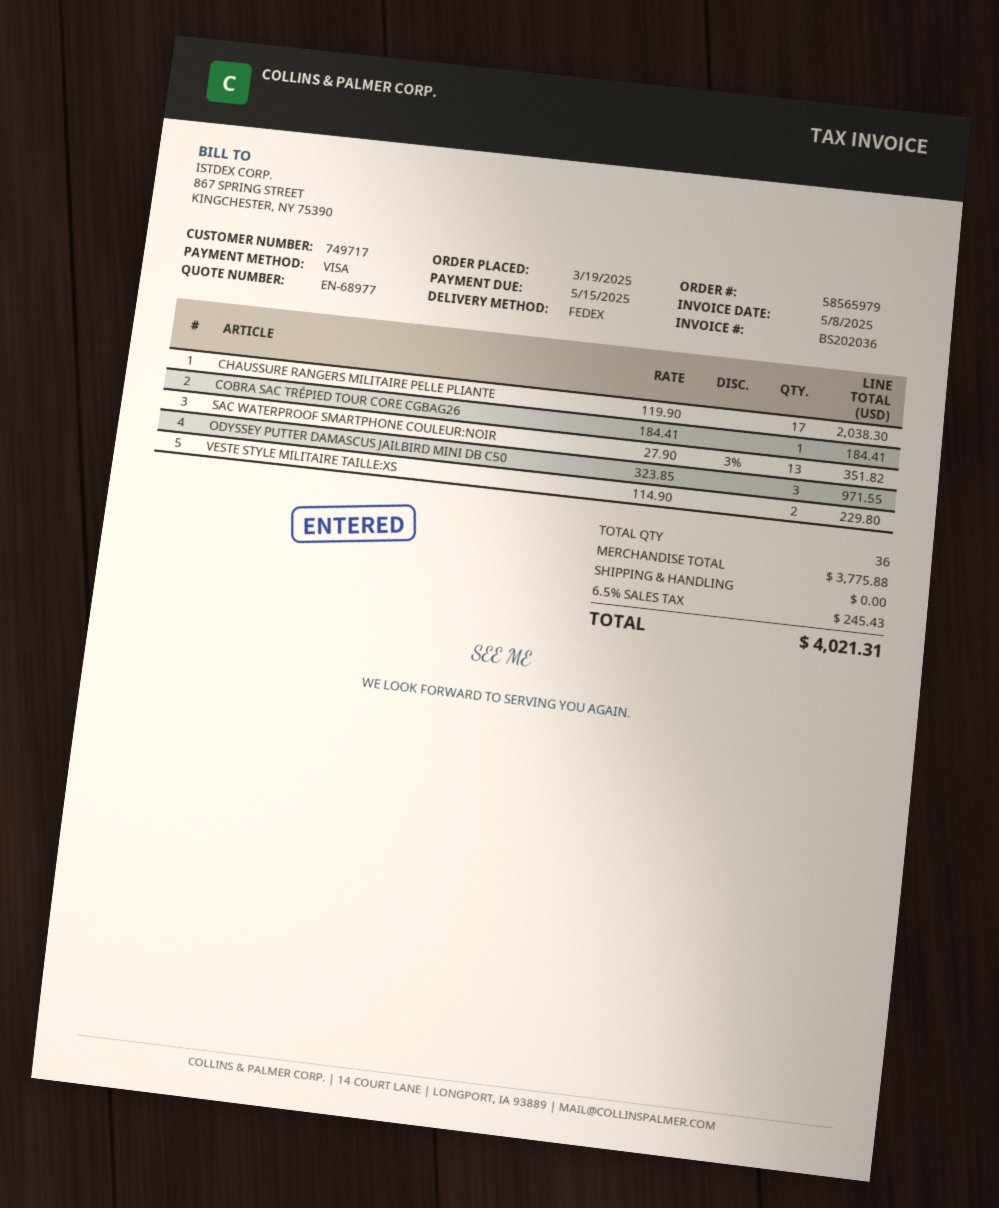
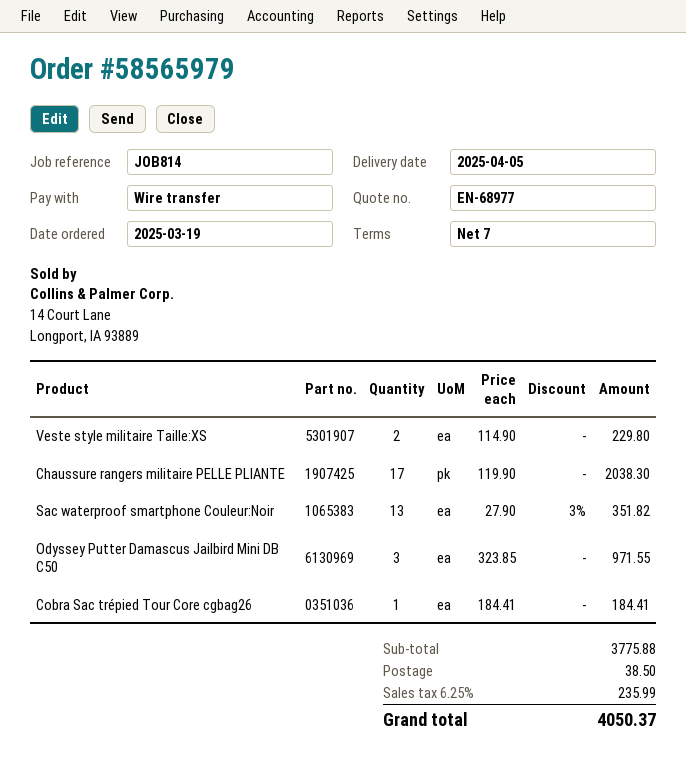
payment method: Visa -> bank transfer
shipping: 0.00 -> 38.50
tax: 6.5% = 245.43 -> 6.25% = 235.99
total: 4021.31 -> 4050.37

